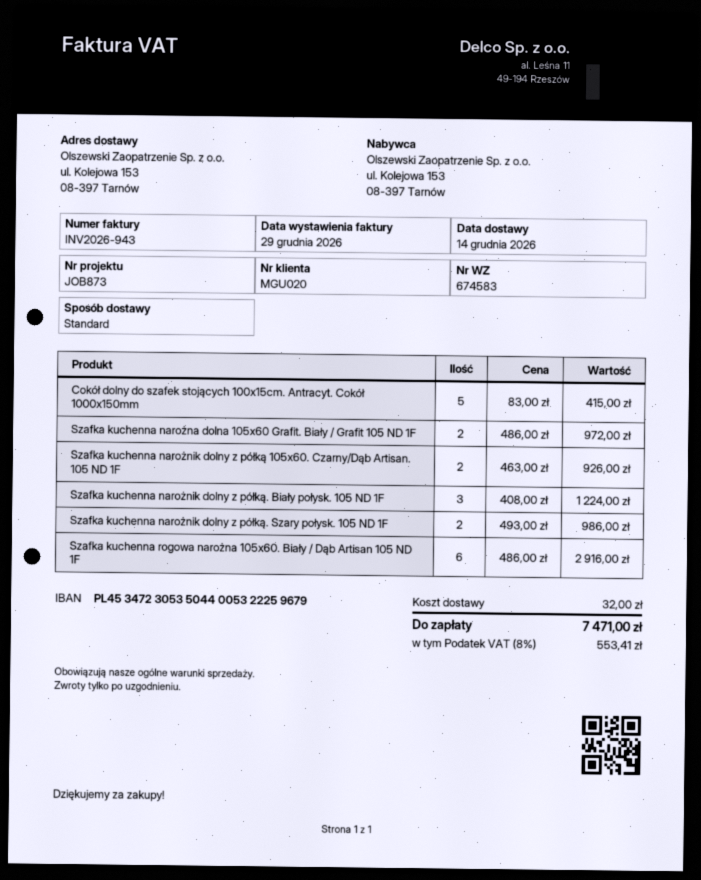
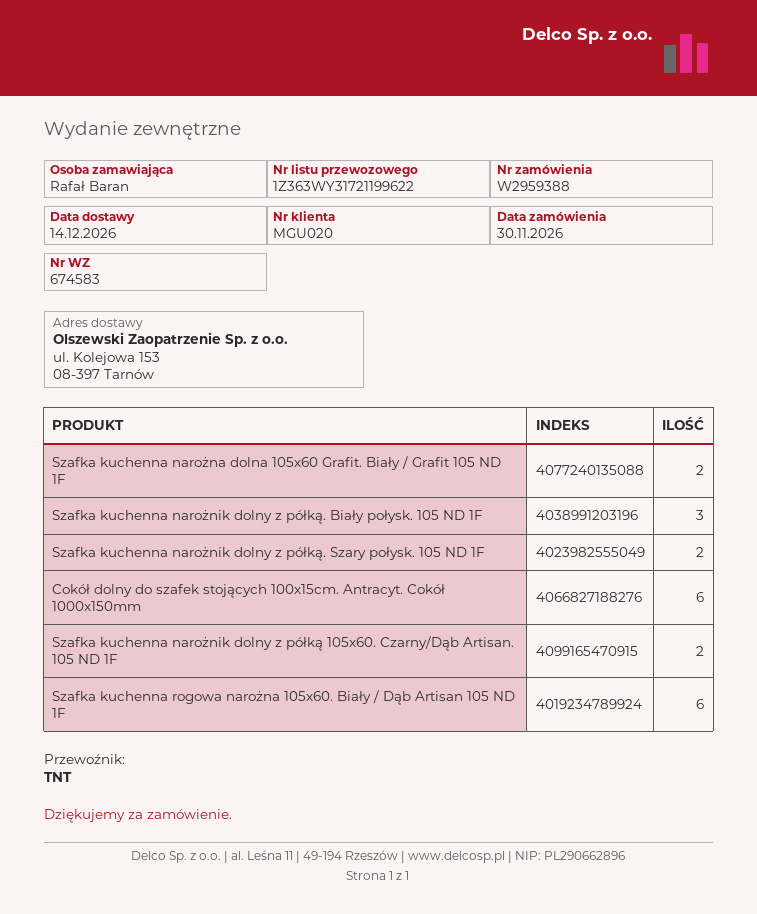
shipping method: standard -> TNT
Cokół dolny do szafek stojących 100x15cm. Antracyt. Cokół 1000x150mm: 5 -> 6

